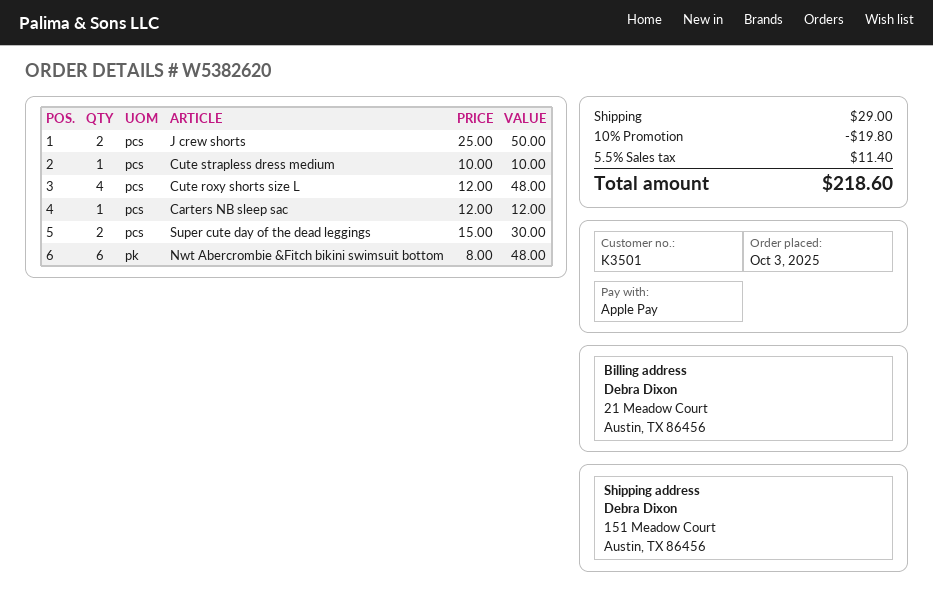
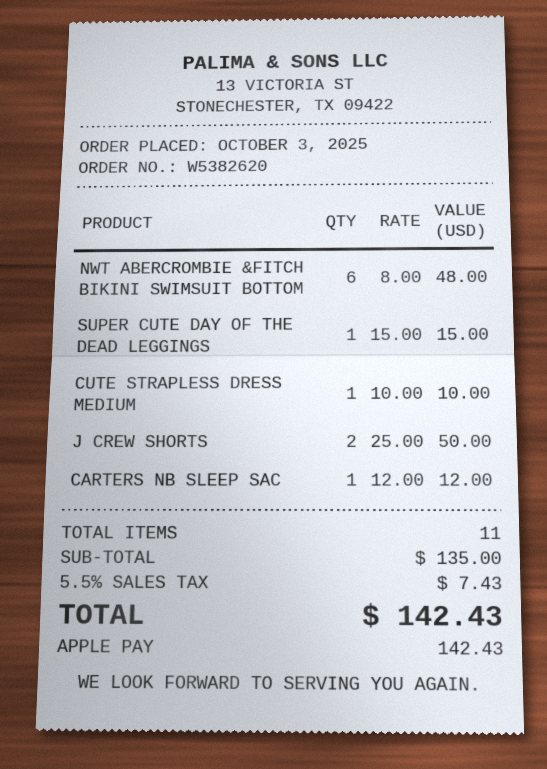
Cute roxy shorts size L: 4 x 12.00 = 48.00 -> none
Super cute day of the dead leggings: 2 x 15.00 = 30.00 -> 1 x 15.00 = 15.00
discount: 10% = 19.80 -> none
shipping: 29.00 -> none
tax: 5.5% = 11.40 -> 5.5% = 7.43
total: 218.60 -> 142.43

